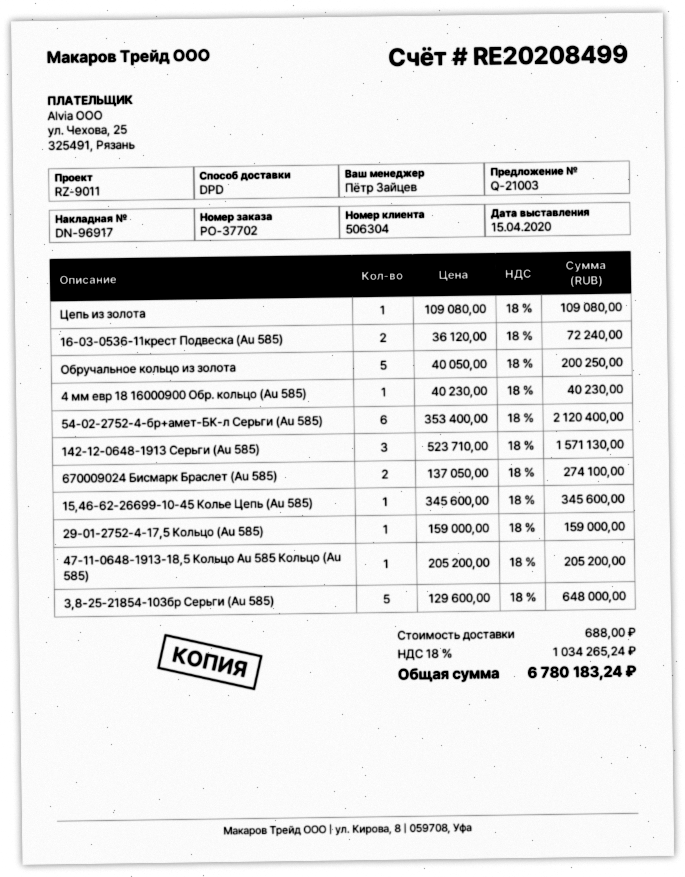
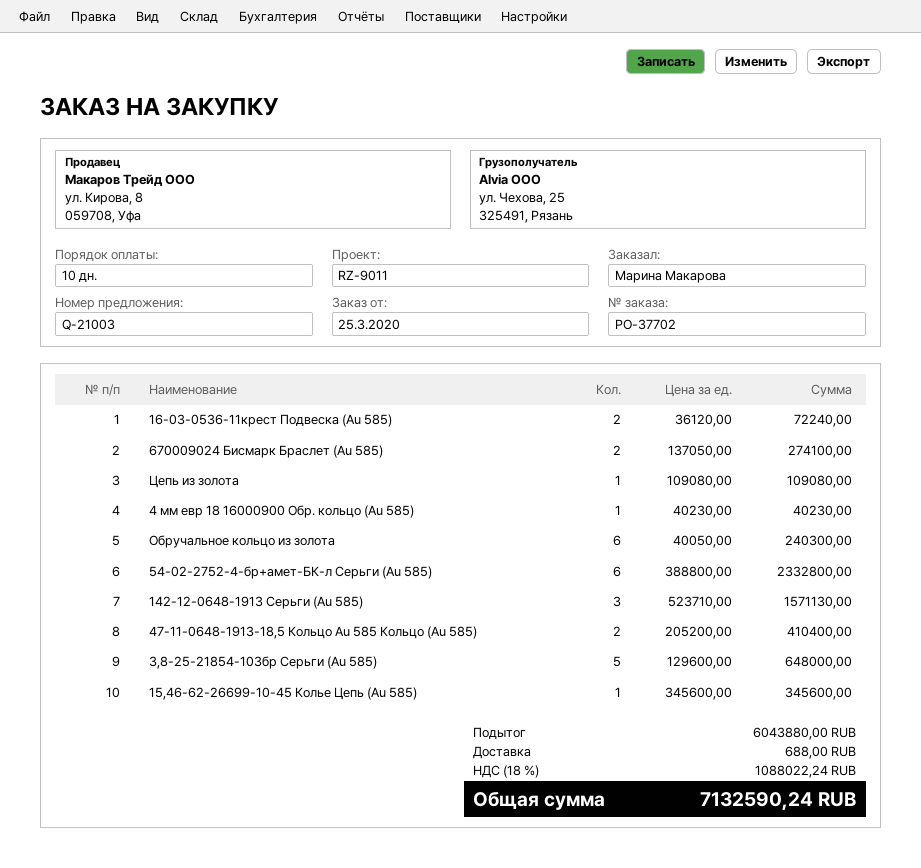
Обручальное кольцо из золота: 5 x 40050.00 = 200250.00 -> 6 x 40050.00 = 240300.00
54-02-2752-4-бр+амет-БК-л Серьги (Au 585): 6 x 353400.00 = 2120400.00 -> 6 x 388800.00 = 2332800.00
29-01-2752-4-17,5 Кольцо (Au 585): 1 x 159000.00 = 159000.00 -> none
47-11-0648-1913-18,5 Кольцо Au 585 Кольцо (Au 585): 1 x 205200.00 = 205200.00 -> 2 x 205200.00 = 410400.00
tax: 18% = 1034265.24 -> 18% = 1088022.24
total: 6780183.24 -> 7132590.24

